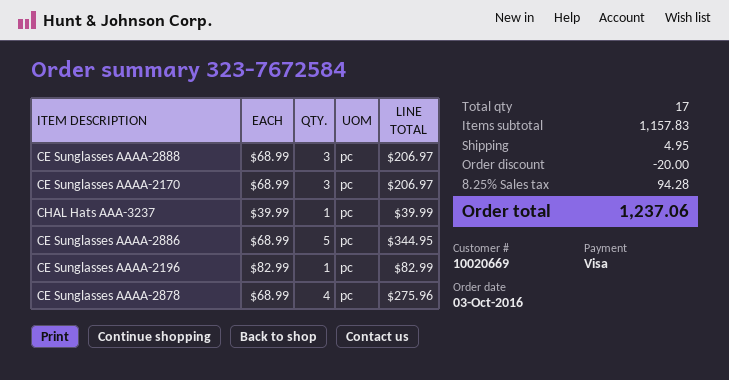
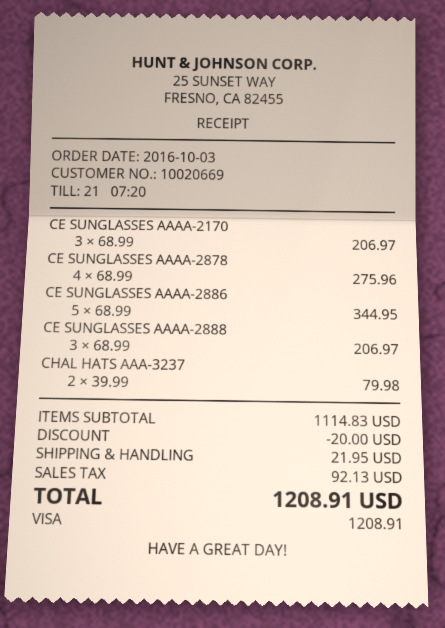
CHAL Hats AAA-3237: 1 x 39.99 = 39.99 -> 2 x 39.99 = 79.98
CE Sunglasses AAAA-2196: 1 x 82.99 = 82.99 -> none
subtotal: 1157.83 -> 1114.83
shipping: 4.95 -> 21.95
tax: 94.28 -> 92.13
total: 1237.06 -> 1208.91

